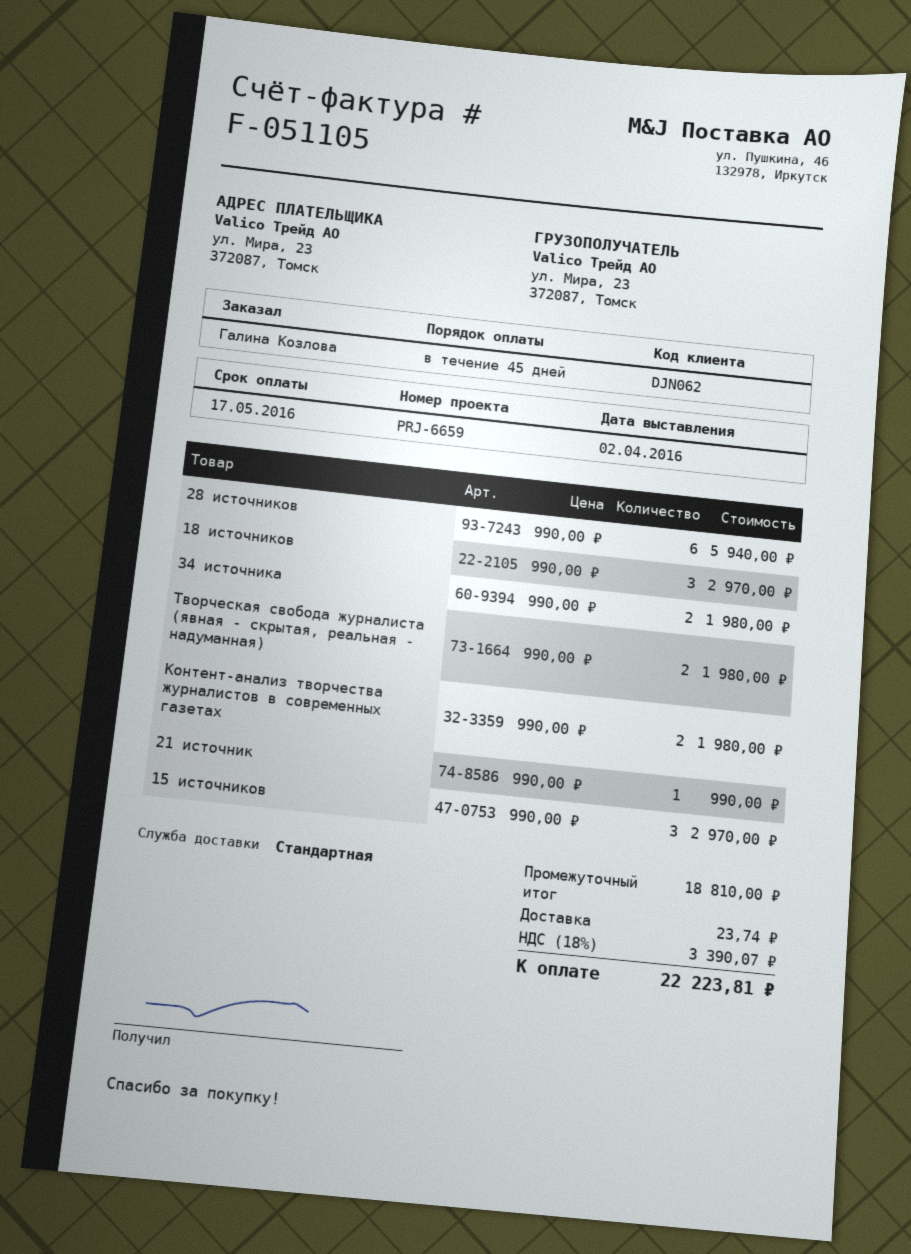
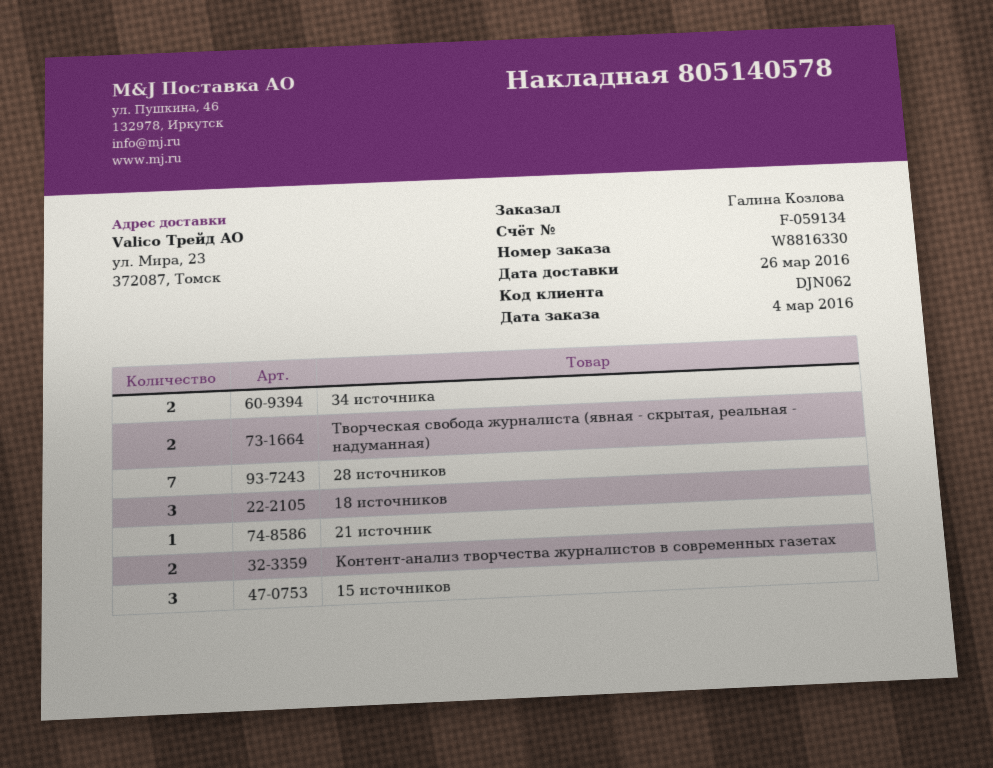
invoice number: F-051105 -> F-059134
28 источников: 6 -> 7

